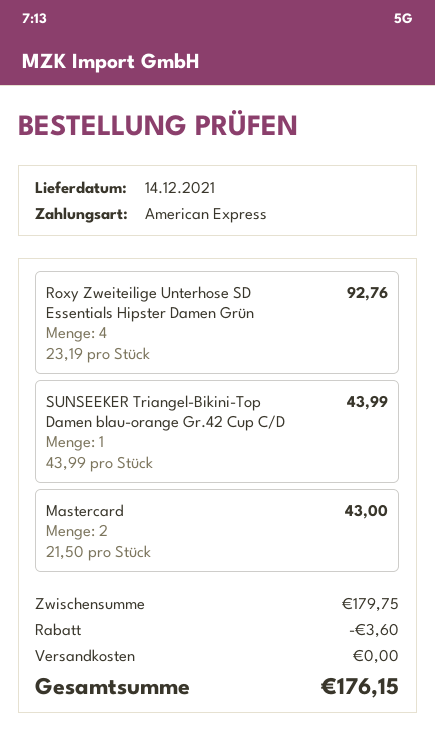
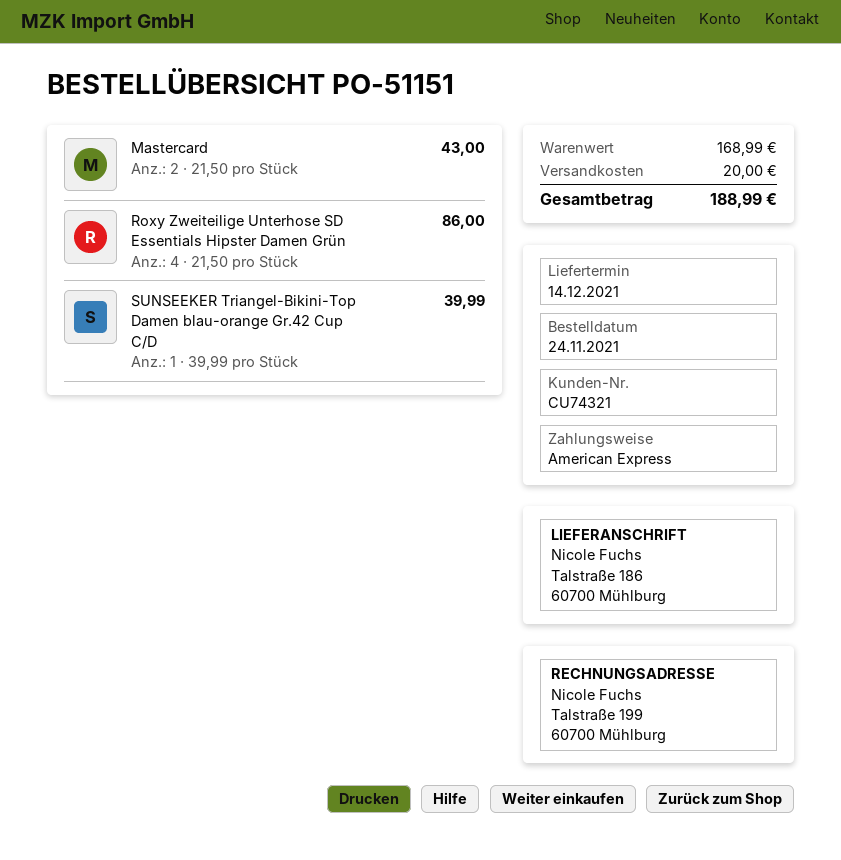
Roxy Zweiteilige Unterhose SD Essentials Hipster Damen Grün: 4 x 23.19 = 92.76 -> 4 x 21.50 = 86.00
SUNSEEKER Triangel-Bikini-Top Damen blau-orange Gr.42 Cup C/D: 1 x 43.99 = 43.99 -> 1 x 39.99 = 39.99
subtotal: 179.75 -> 168.99
discount: 3.60 -> none
shipping: 0.00 -> 20.00
total: 176.15 -> 188.99

